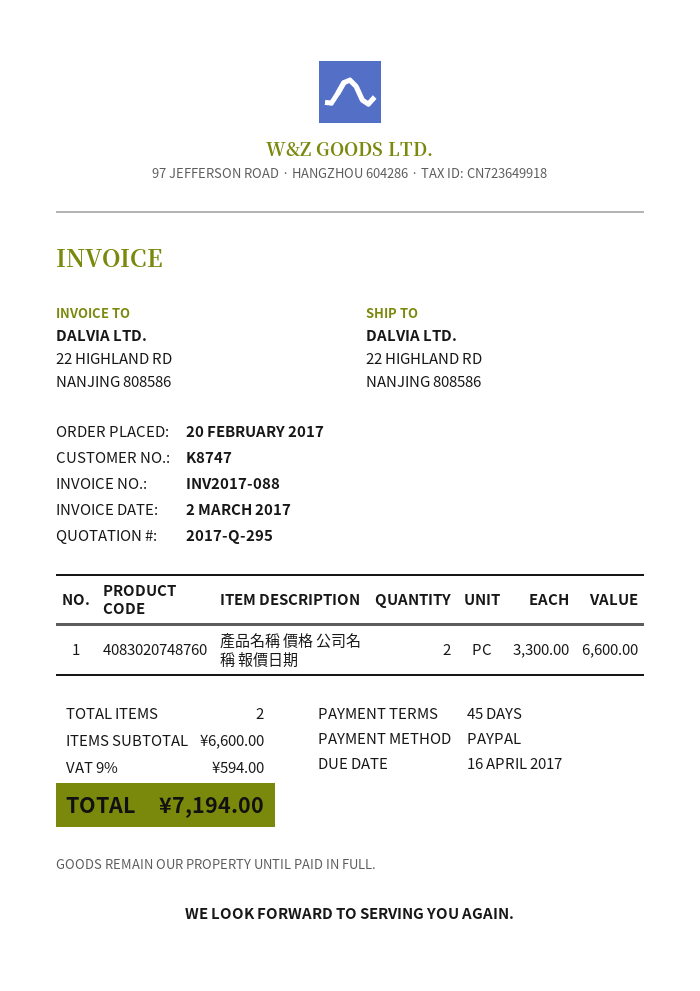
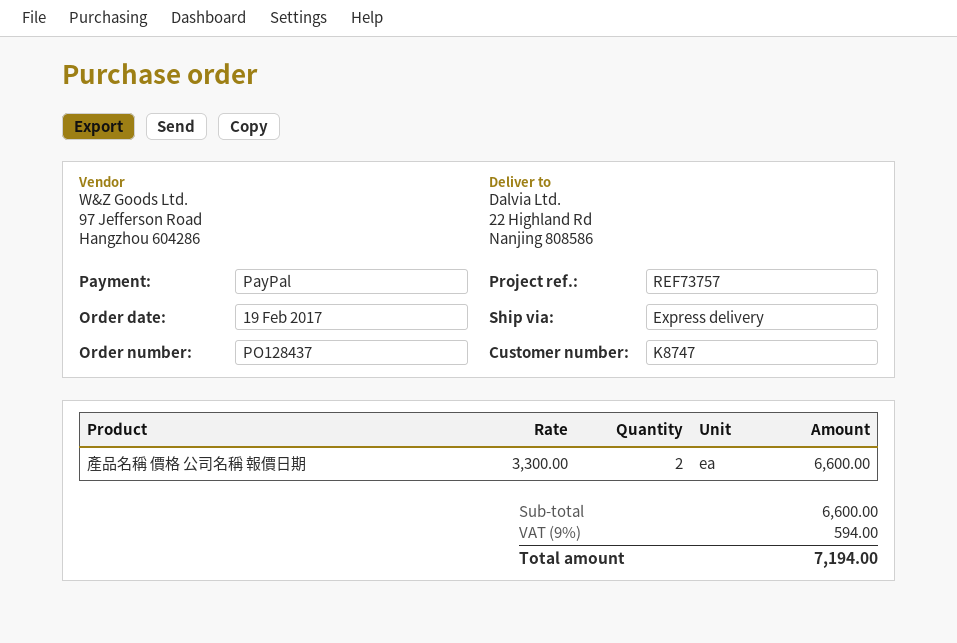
order date: 2017-02-20 -> 2017-02-19

